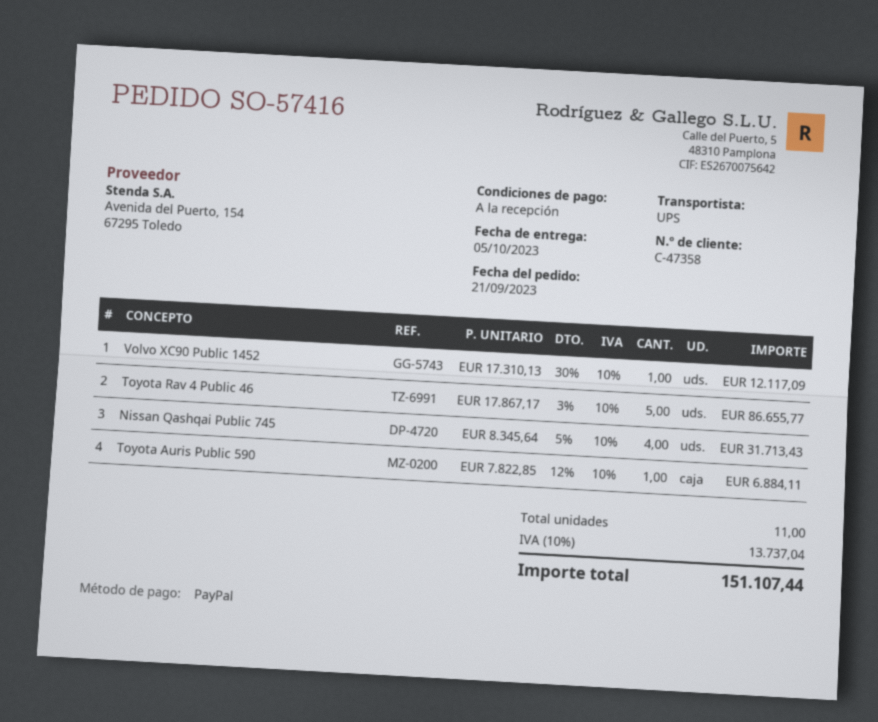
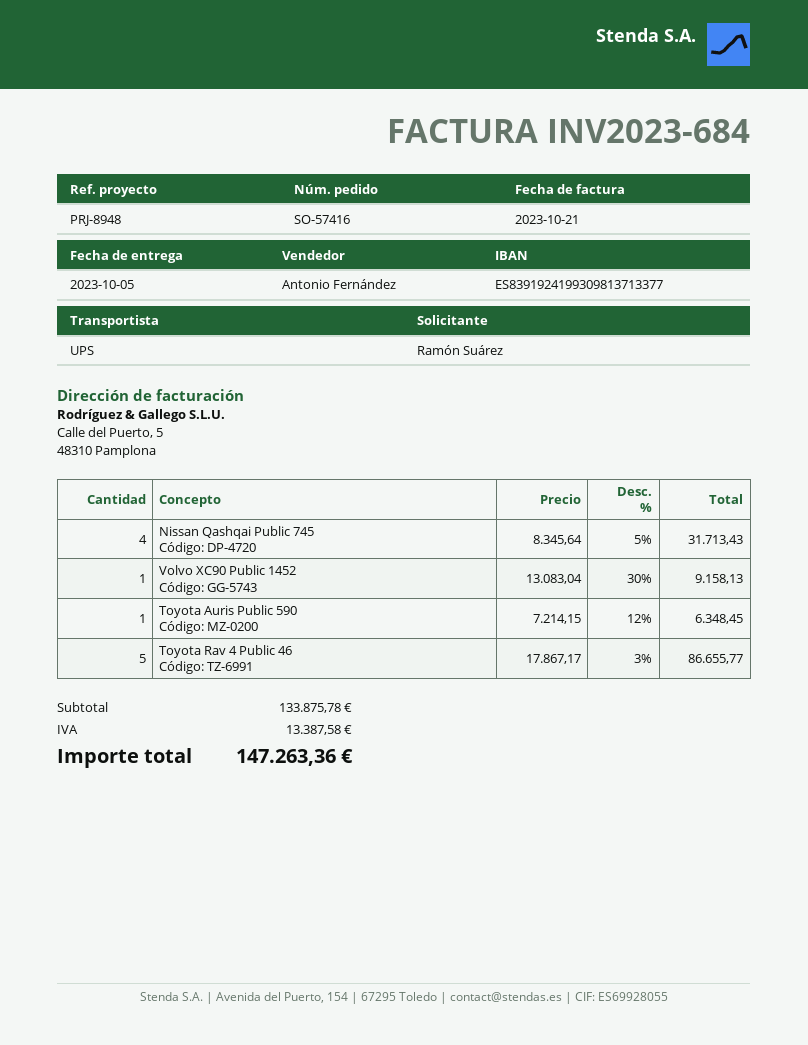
Volvo XC90 Public 1452: 1 x 17310.13 - 30% = 12117.09 -> 1 x 13083.04 - 30% = 9158.13
Toyota Auris Public 590: 1 x 7822.85 - 12% = 6884.11 -> 1 x 7214.15 - 12% = 6348.45
tax: 13737.04 -> 13387.58
total: 151107.44 -> 147263.36

